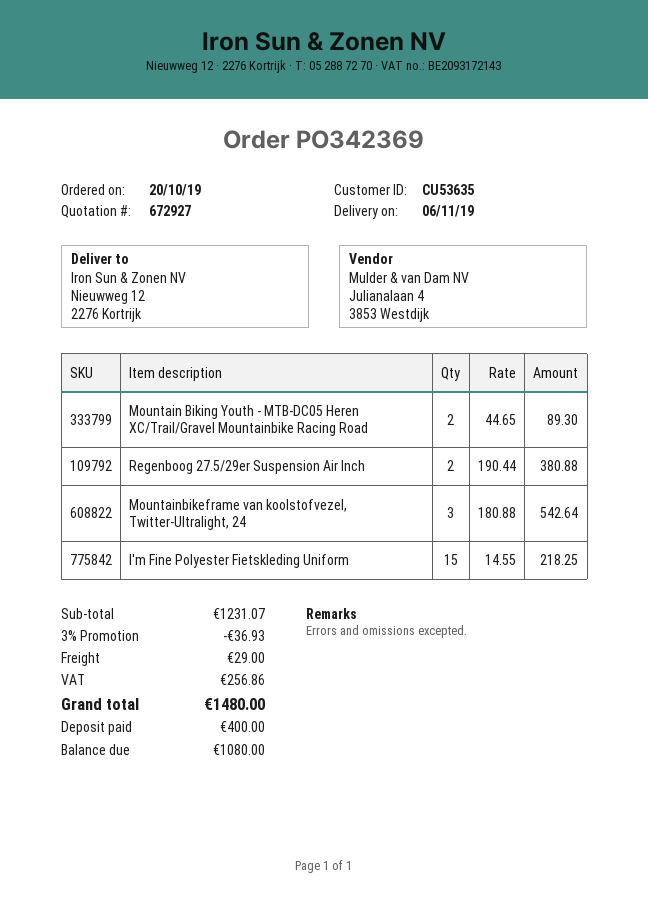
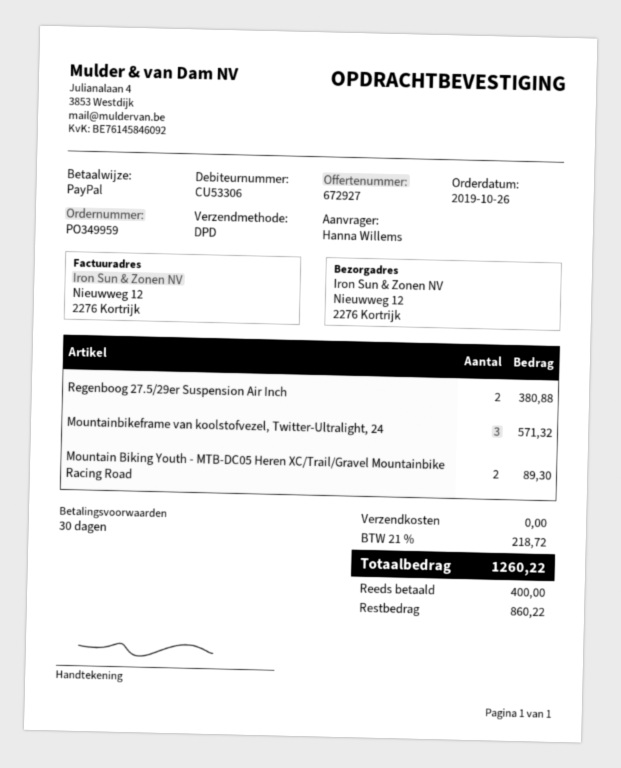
order number: PO342369 -> PO349959
order date: 2019-10-20 -> 2019-10-26
customer number: CU53635 -> CU53306
Mountainbikeframe van koolstofvezel, Twitter-Ultralight, 24: 3 for 542.64 -> 3 for 571.32
I'm Fine Polyester Fietskleding Uniform: 15 for 218.25 -> none
discount: 3% = 36.93 -> none
shipping: 29.00 -> 0.00
tax: 256.86 -> 218.72
total: 1480.00 -> 1260.22
balance: 1080.00 -> 860.22

